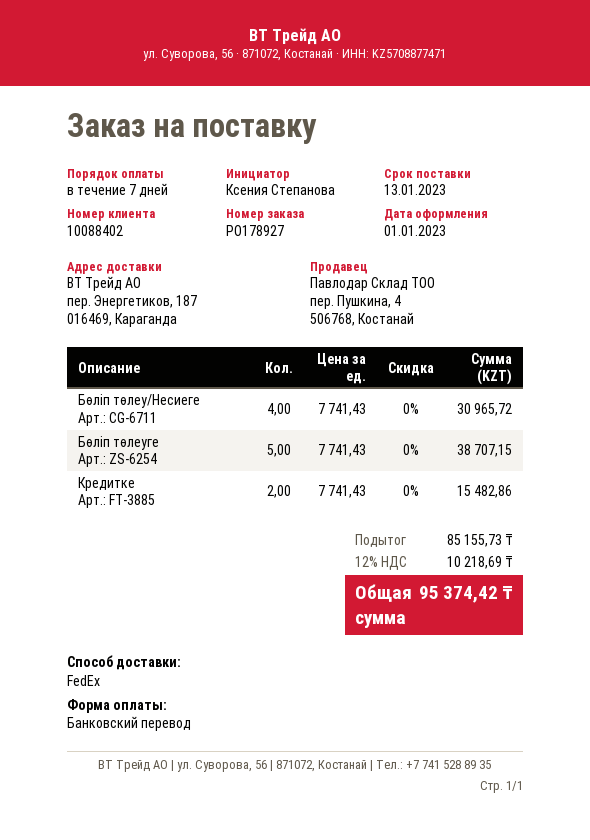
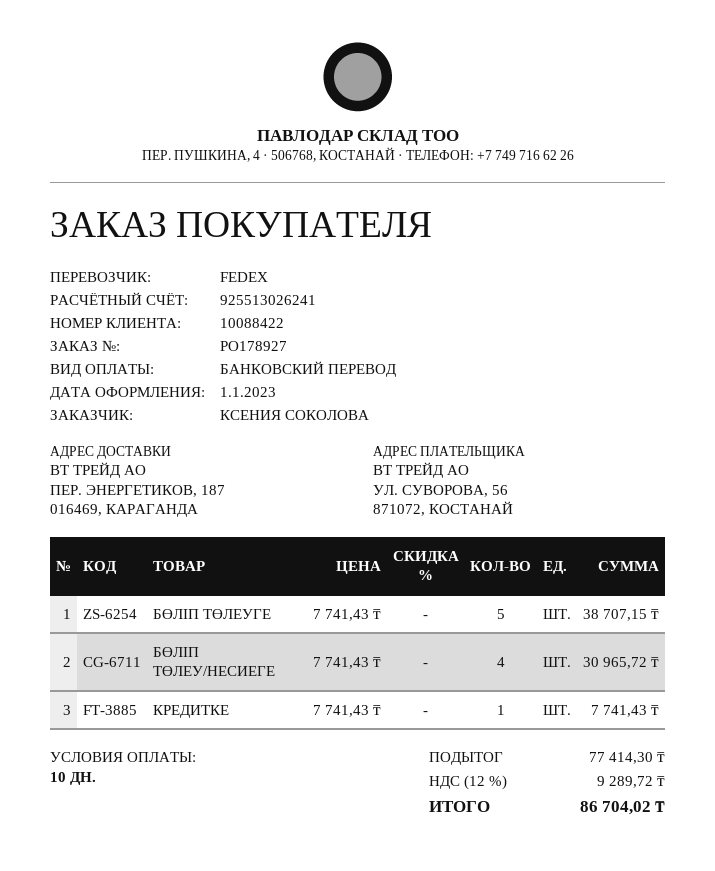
payment terms: 7 days -> 10 days
customer number: 10088402 -> 10088422
ordered by: Ксения Степанова -> КСЕНИЯ СОКОЛОВА
Кредитке: 2 x 7741.43 = 15482.86 -> 1 x 7741.43 = 7741.43
subtotal: 85155.73 -> 77414.30
tax: 12% = 10218.69 -> 12% = 9289.72
total: 95374.42 -> 86704.02

